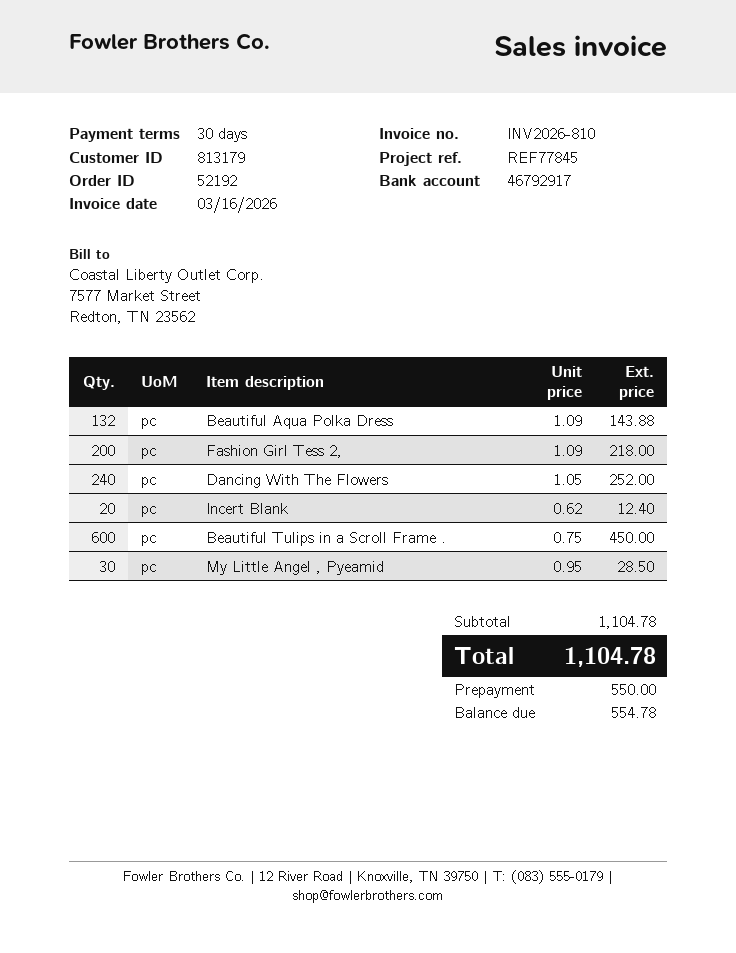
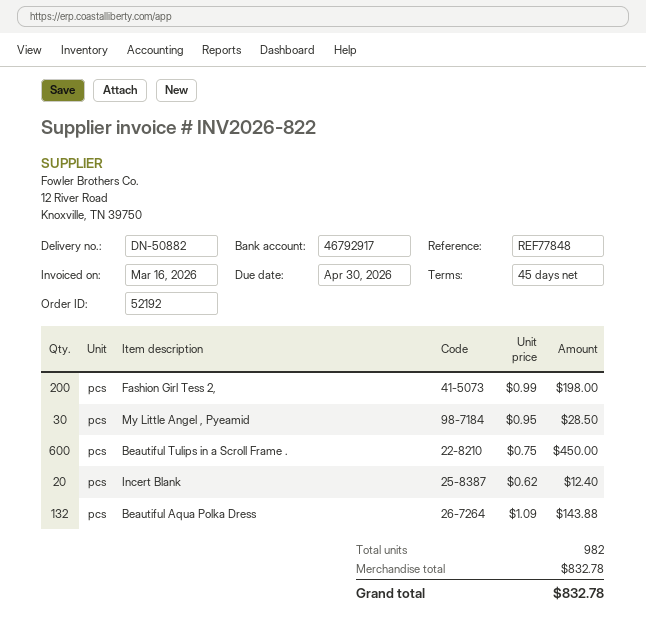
invoice number: INV2026-810 -> INV2026-822
payment terms: 30 days -> 45 days
reference: REF77845 -> REF77848
Fashion Girl Tess 2,: 200 x 1.09 = 218.00 -> 200 x 0.99 = 198.00
Dancing With The Flowers: 240 x 1.05 = 252.00 -> none
subtotal: 1104.78 -> 832.78
total: 1104.78 -> 832.78

